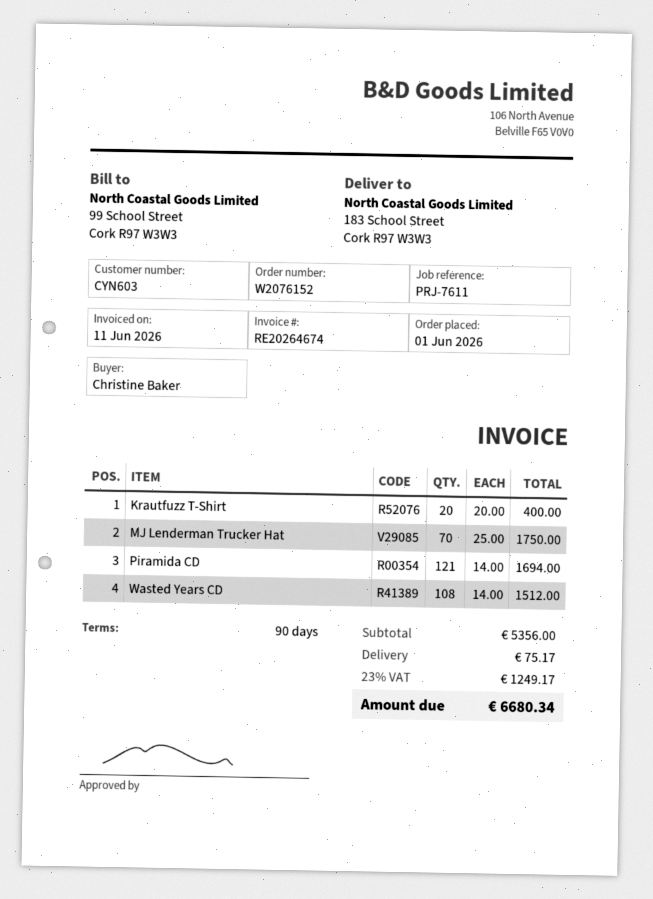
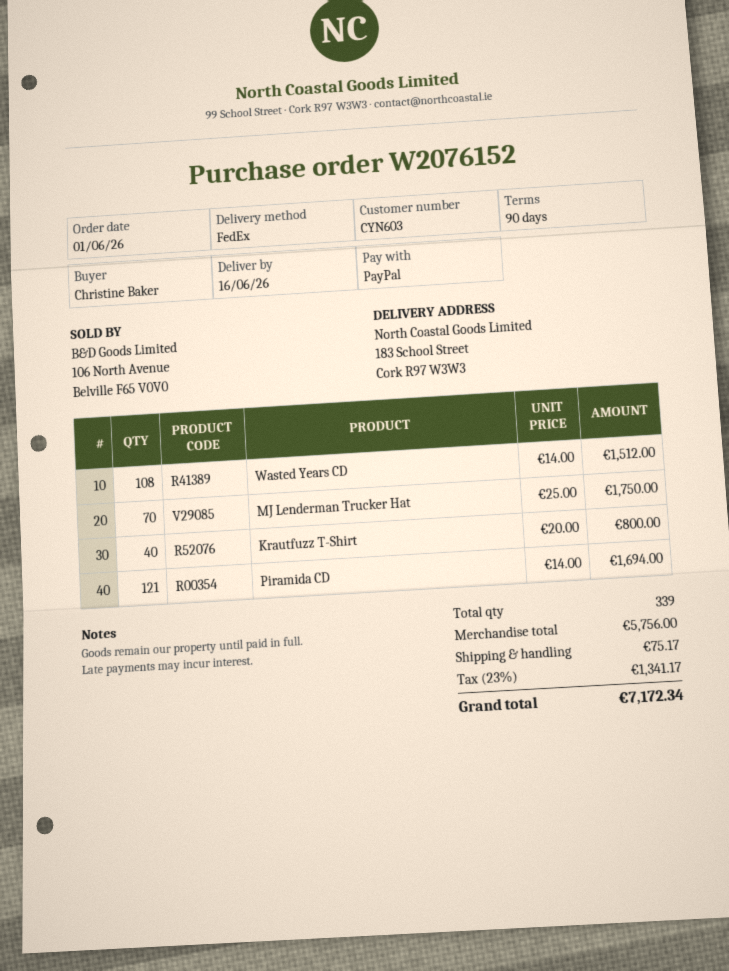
Krautfuzz T-Shirt: 20 x 20.00 = 400.00 -> 40 x 20.00 = 800.00
subtotal: 5356.00 -> 5756.00
tax: 23% = 1249.17 -> 23% = 1341.17
total: 6680.34 -> 7172.34

